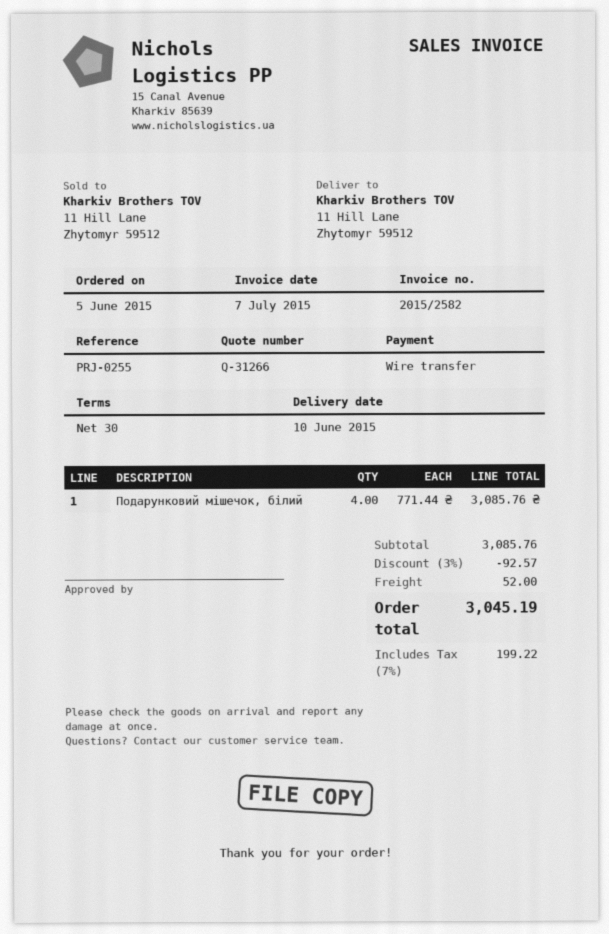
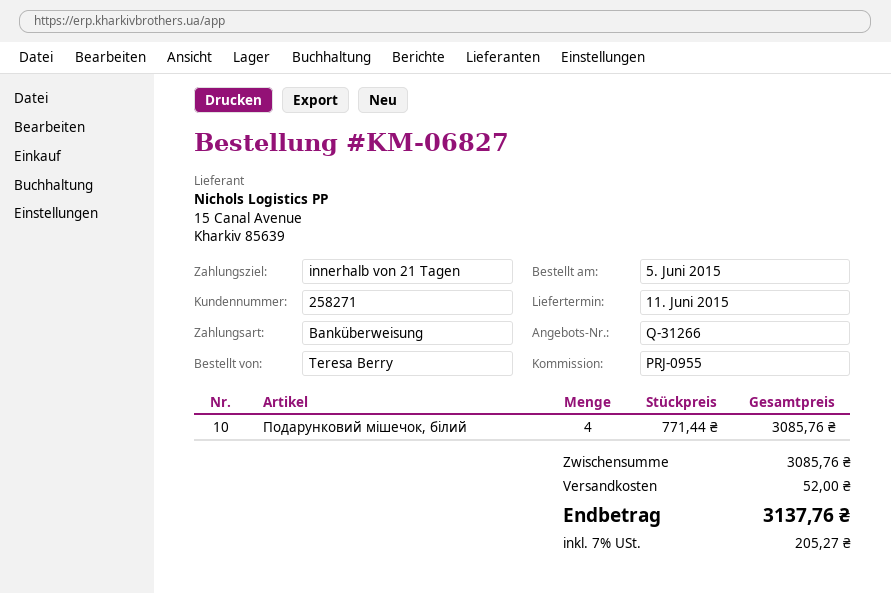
delivery date: 2015-06-10 -> 2015-06-11
payment terms: 30 days -> 21 days
reference: PRJ-0255 -> PRJ-0955
discount: 3% = 92.57 -> none
tax: 7% = 199.22 -> 7% = 205.27
total: 3045.19 -> 3137.76

